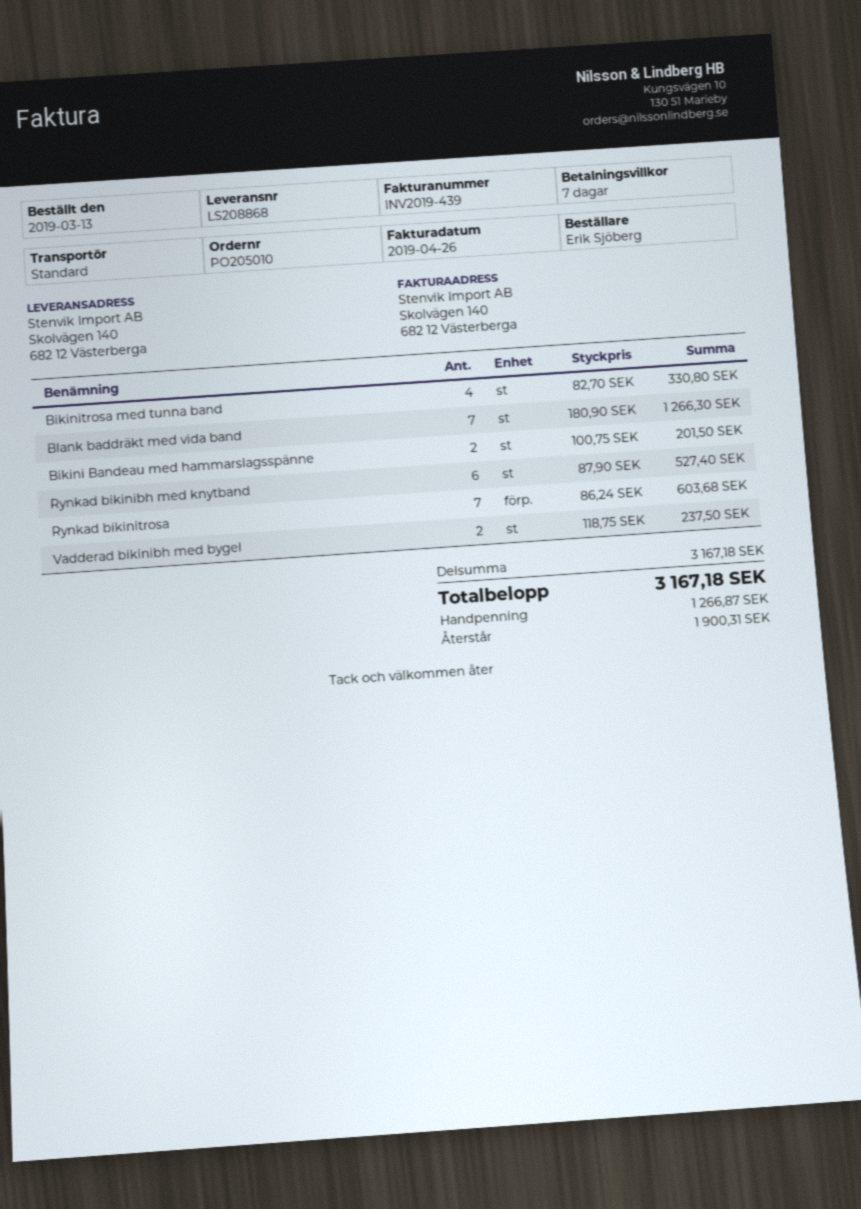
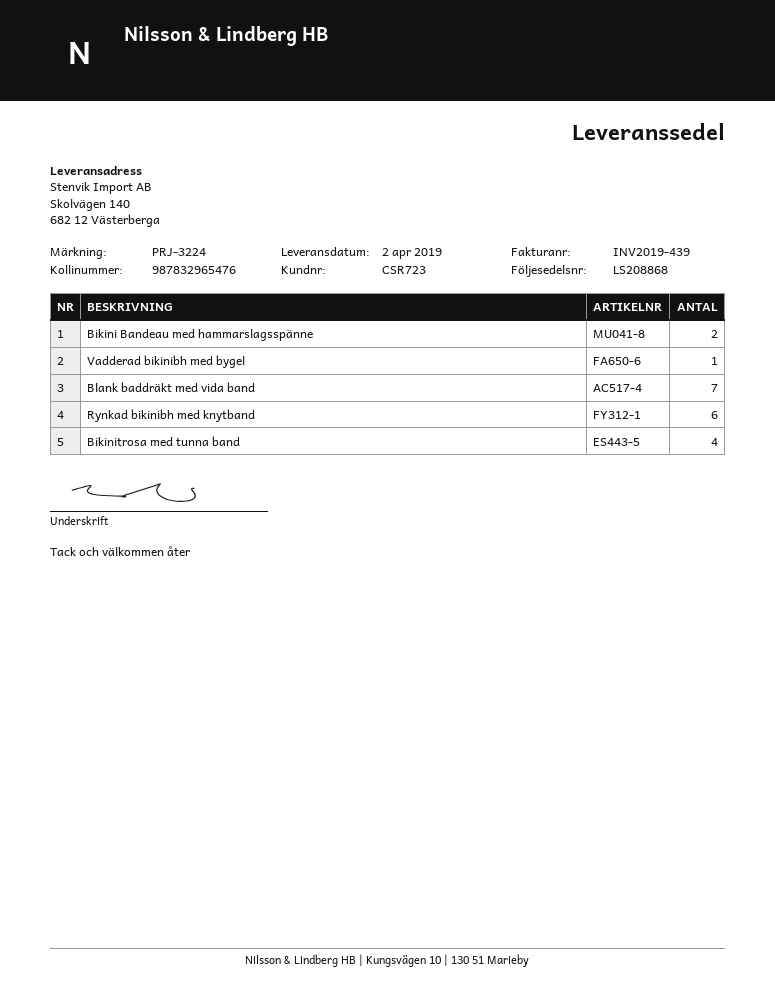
Rynkad bikinitrosa: 7 -> none
Vadderad bikinibh med bygel: 2 -> 1

